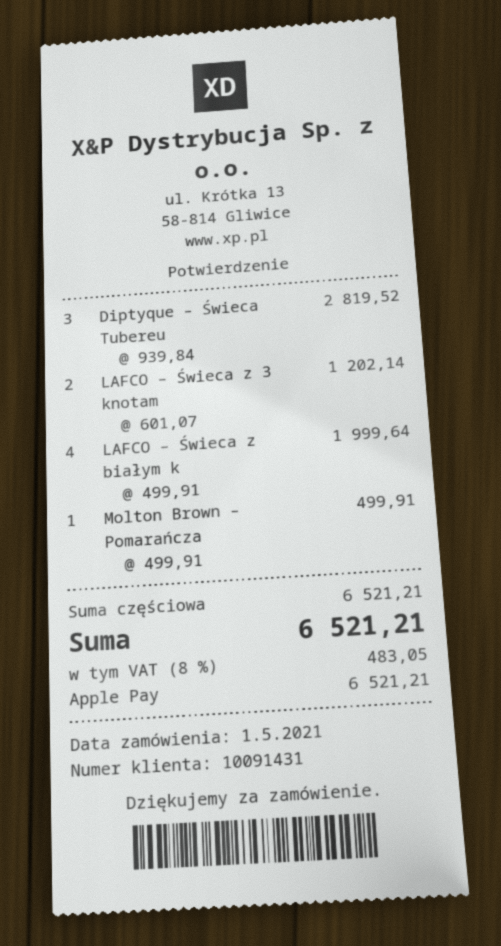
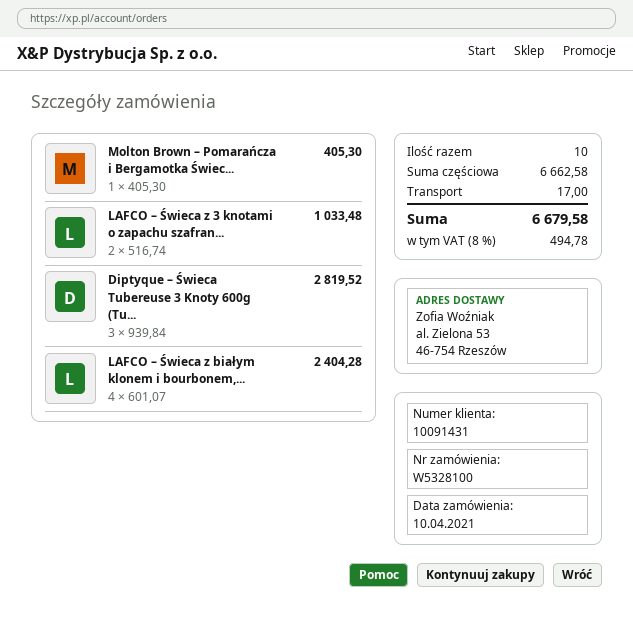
order date: 2021-05-01 -> 2021-04-10
LAFCO – Świeca z 3 knotam: 2 x 601.07 = 1202.14 -> 2 x 516.74 = 1033.48
LAFCO – Świeca z białym k: 4 x 499.91 = 1999.64 -> 4 x 601.07 = 2404.28
Molton Brown – Pomarańcza: 1 x 499.91 = 499.91 -> 1 x 405.30 = 405.30
subtotal: 6521.21 -> 6662.58
shipping: none -> 17.00
tax: 8% = 483.05 -> 8% = 494.78
total: 6521.21 -> 6679.58

